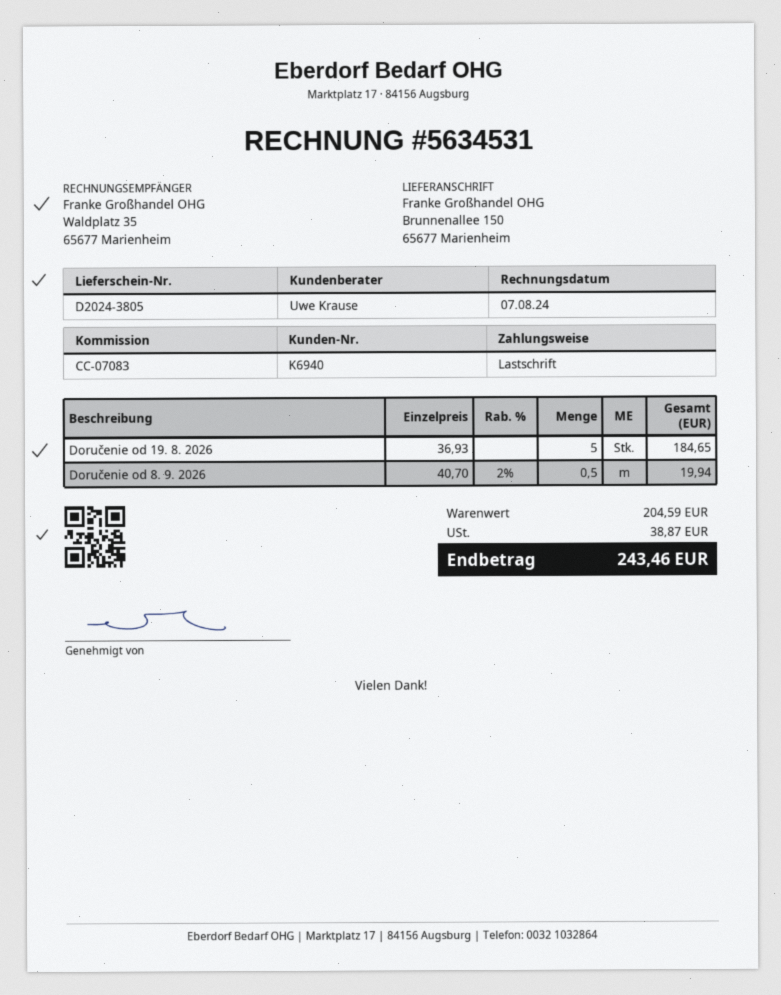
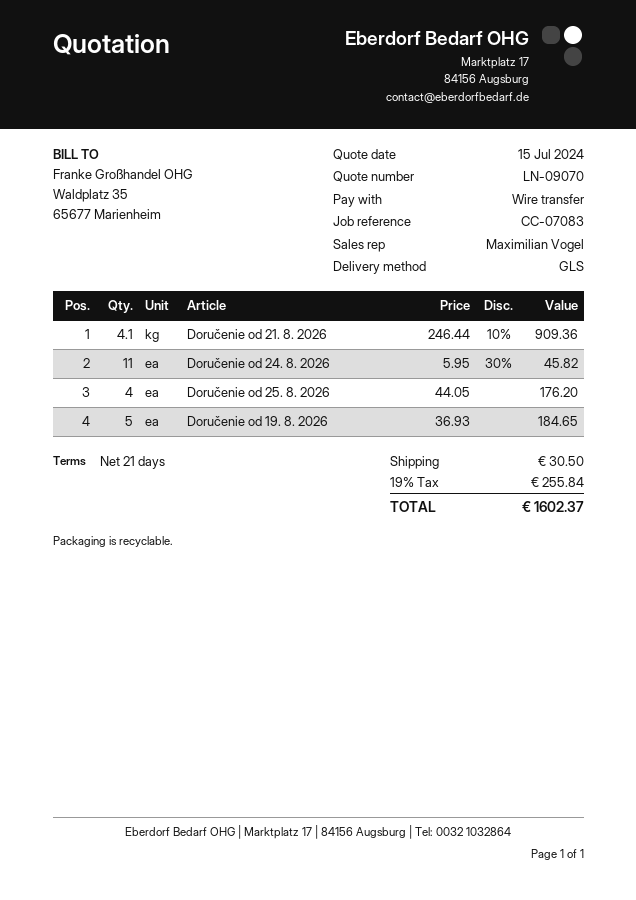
sales rep: Uwe Krause -> Maximilian Vogel
payment method: direct debit -> bank transfer
Doručenie od 8. 9. 2026: 0.5 x 40.70 - 2% = 19.94 -> none
Doručenie od 21. 8. 2026: none -> 4.1 x 246.44 - 10% = 909.36
Doručenie od 24. 8. 2026: none -> 11 x 5.95 - 30% = 45.82
Doručenie od 25. 8. 2026: none -> 4 x 44.05 = 176.20
shipping: none -> 30.50
tax: 38.87 -> 255.84
total: 243.46 -> 1602.37

